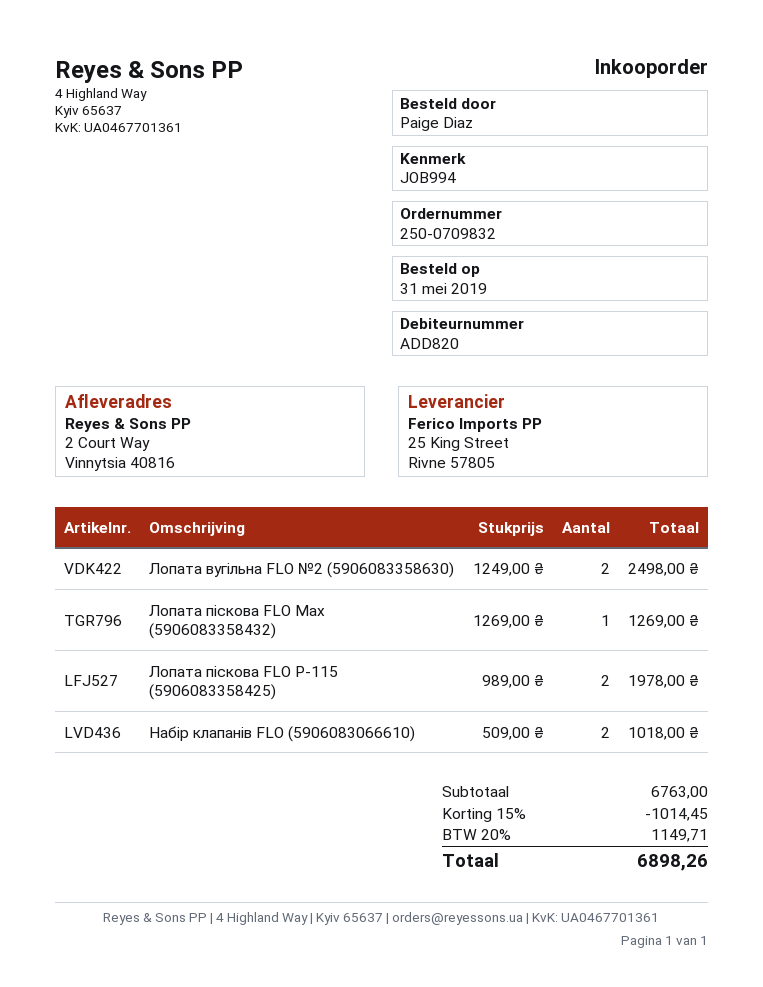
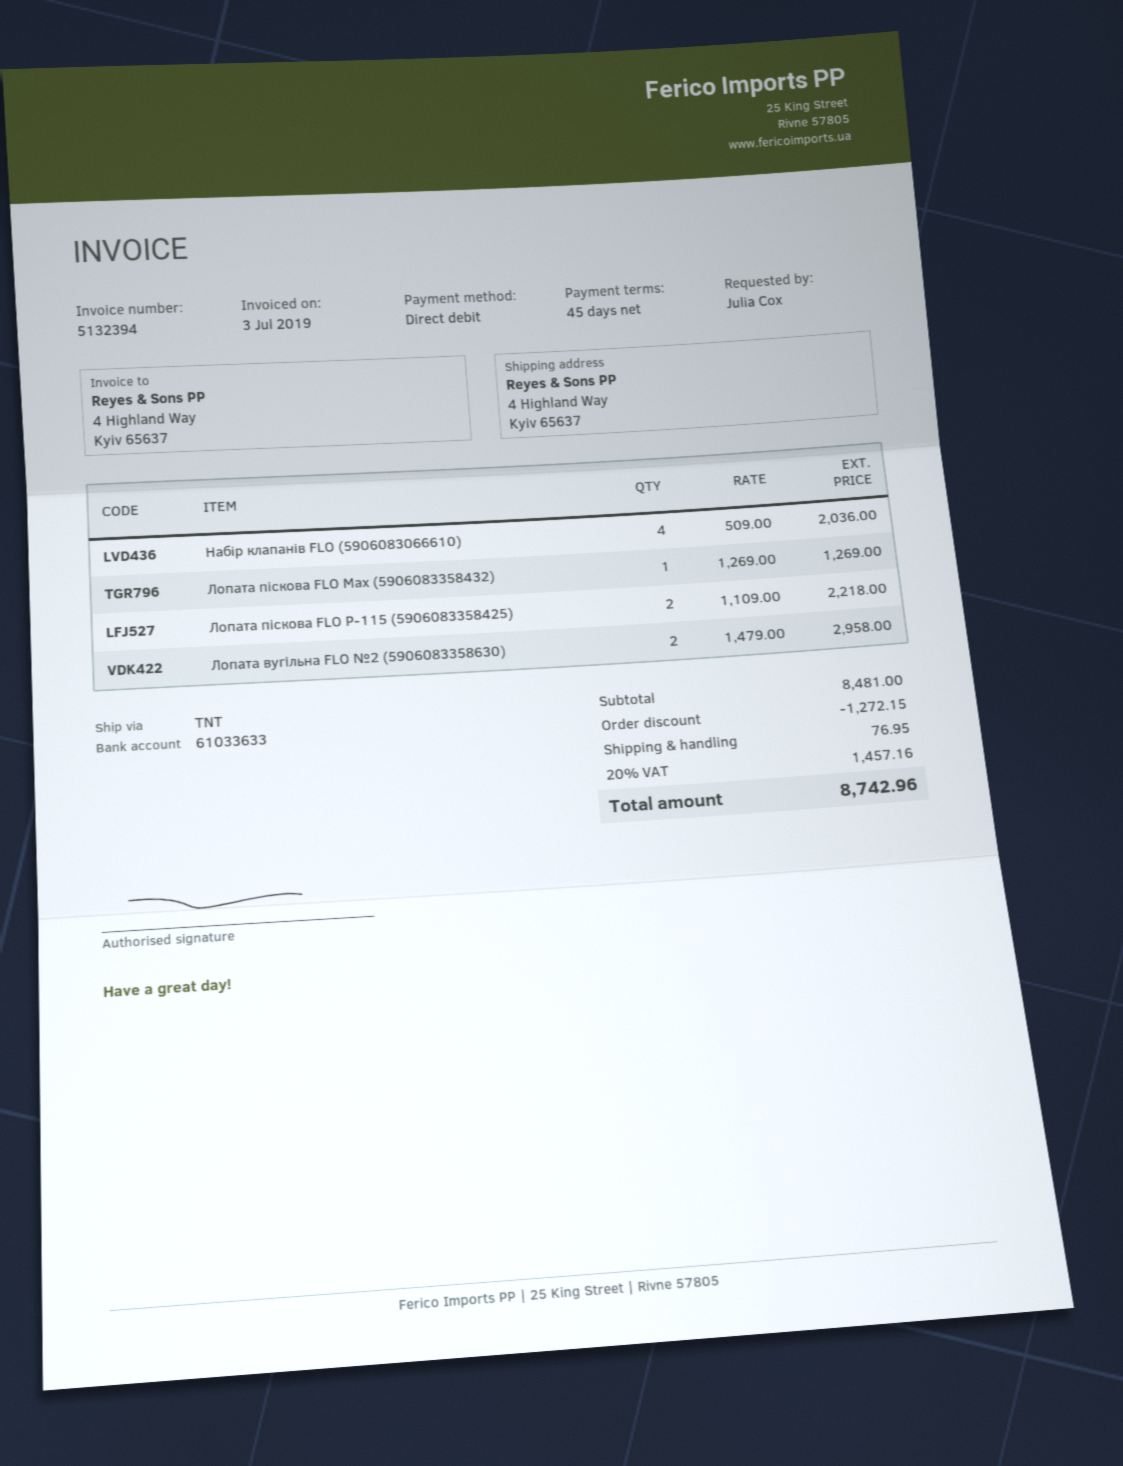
ordered by: Paige Diaz -> Julia Cox
ship to: 2 Court Way, Vinnytsia 40816 -> 4 Highland Way, Kyiv 65637
Лопата вугільна FLO №2 (5906083358630): 2 x 1249.00 = 2498.00 -> 2 x 1479.00 = 2958.00
Лопата піскова FLO P-115 (5906083358425): 2 x 989.00 = 1978.00 -> 2 x 1109.00 = 2218.00
Набір клапанів FLO (5906083066610): 2 x 509.00 = 1018.00 -> 4 x 509.00 = 2036.00
subtotal: 6763.00 -> 8481.00
discount: 1014.45 -> 1272.15
shipping: none -> 76.95
tax: 20% = 1149.71 -> 20% = 1457.16
total: 6898.26 -> 8742.96

